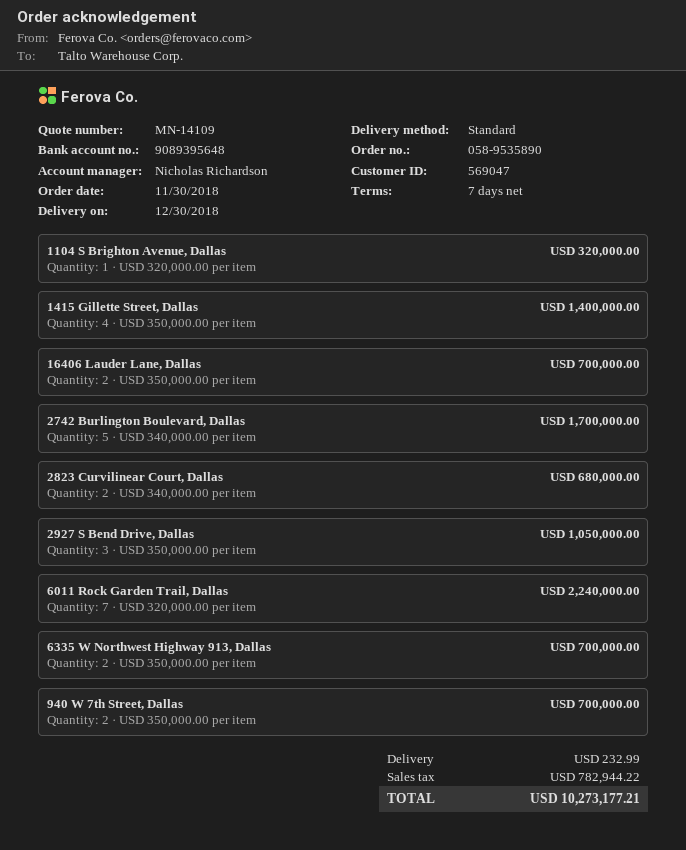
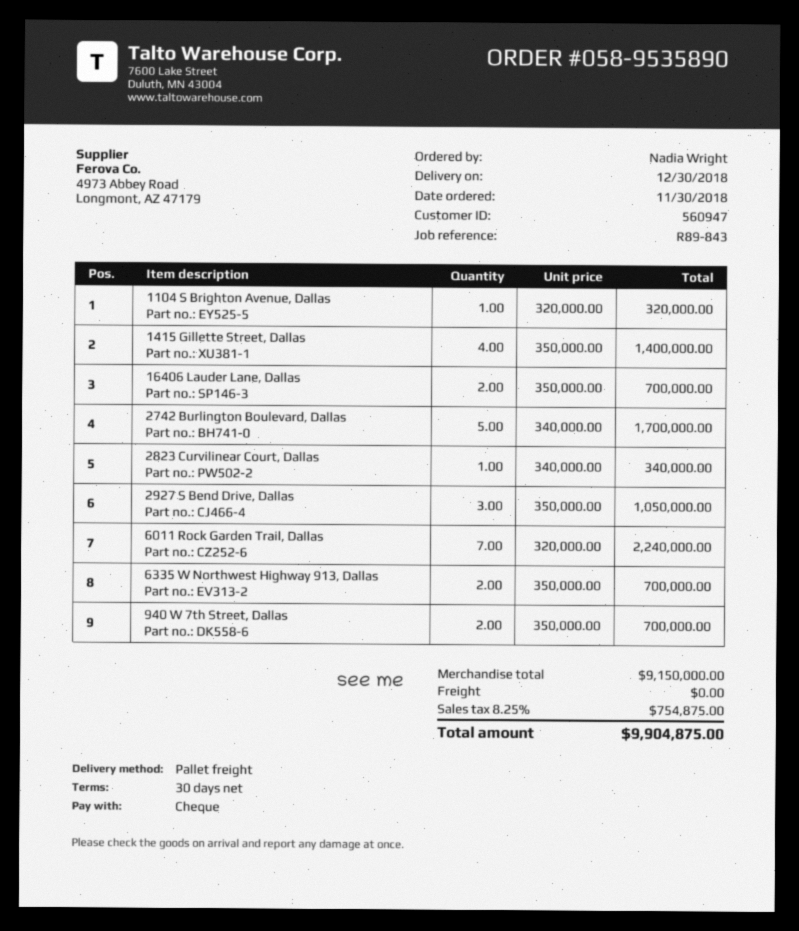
payment terms: 7 days -> 30 days
customer number: 569047 -> 560947
shipping method: standard -> pallet freight
2823 Curvilinear Court, Dallas: 2 x 340000.00 = 680000.00 -> 1 x 340000.00 = 340000.00
shipping: 232.99 -> 0.00
tax: 782944.22 -> 754875.00
total: 10273177.21 -> 9904875.00

